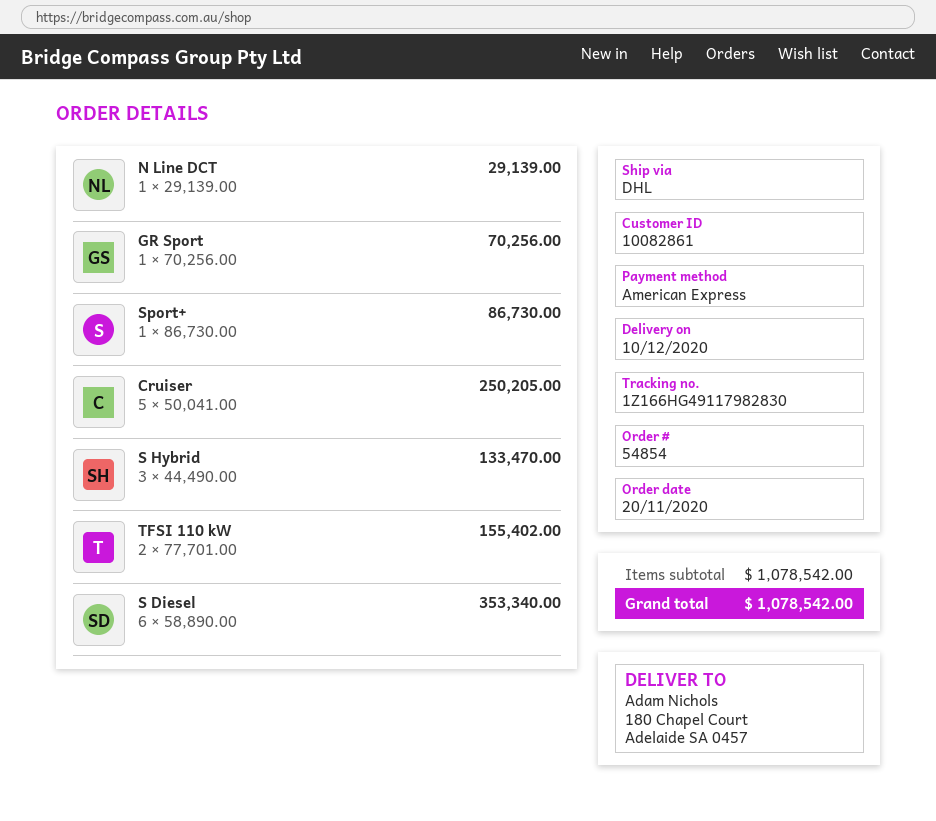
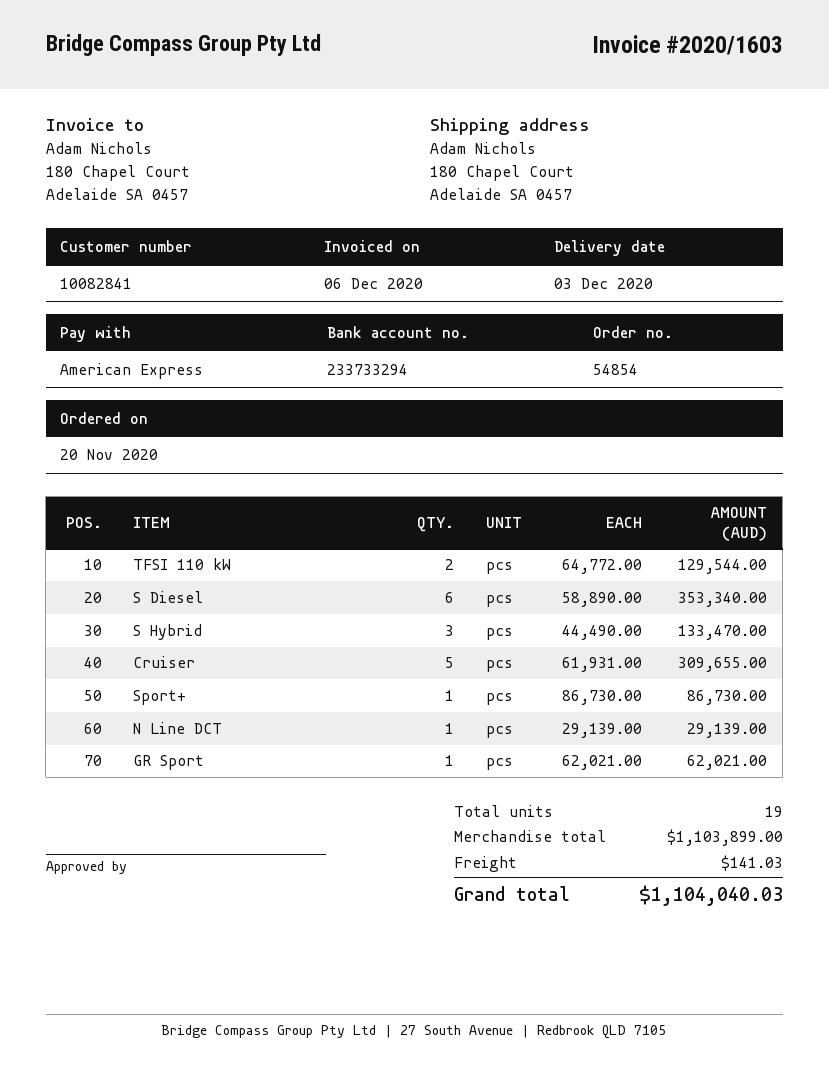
delivery date: 2020-12-10 -> 2020-12-03
customer number: 10082861 -> 10082841
GR Sport: 1 x 70256.00 = 70256.00 -> 1 x 62021.00 = 62021.00
Cruiser: 5 x 50041.00 = 250205.00 -> 5 x 61931.00 = 309655.00
TFSI 110 kW: 2 x 77701.00 = 155402.00 -> 2 x 64772.00 = 129544.00
subtotal: 1078542.00 -> 1103899.00
shipping: none -> 141.03
total: 1078542.00 -> 1104040.03

